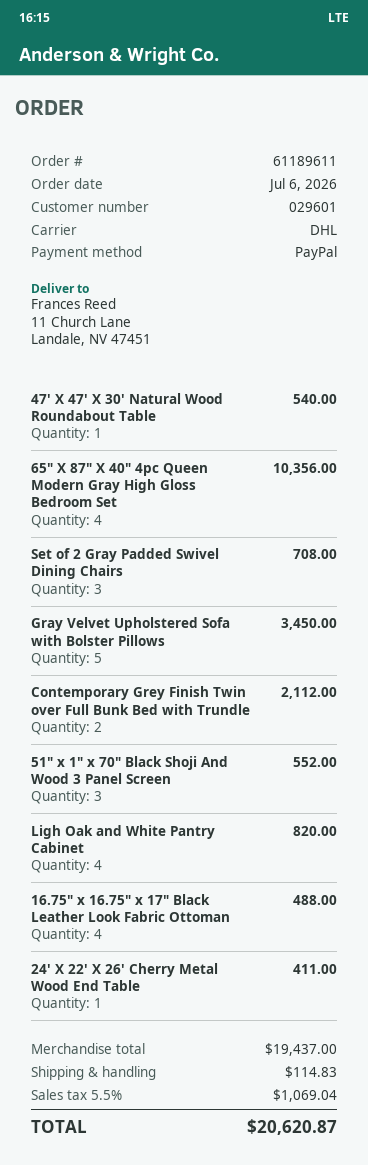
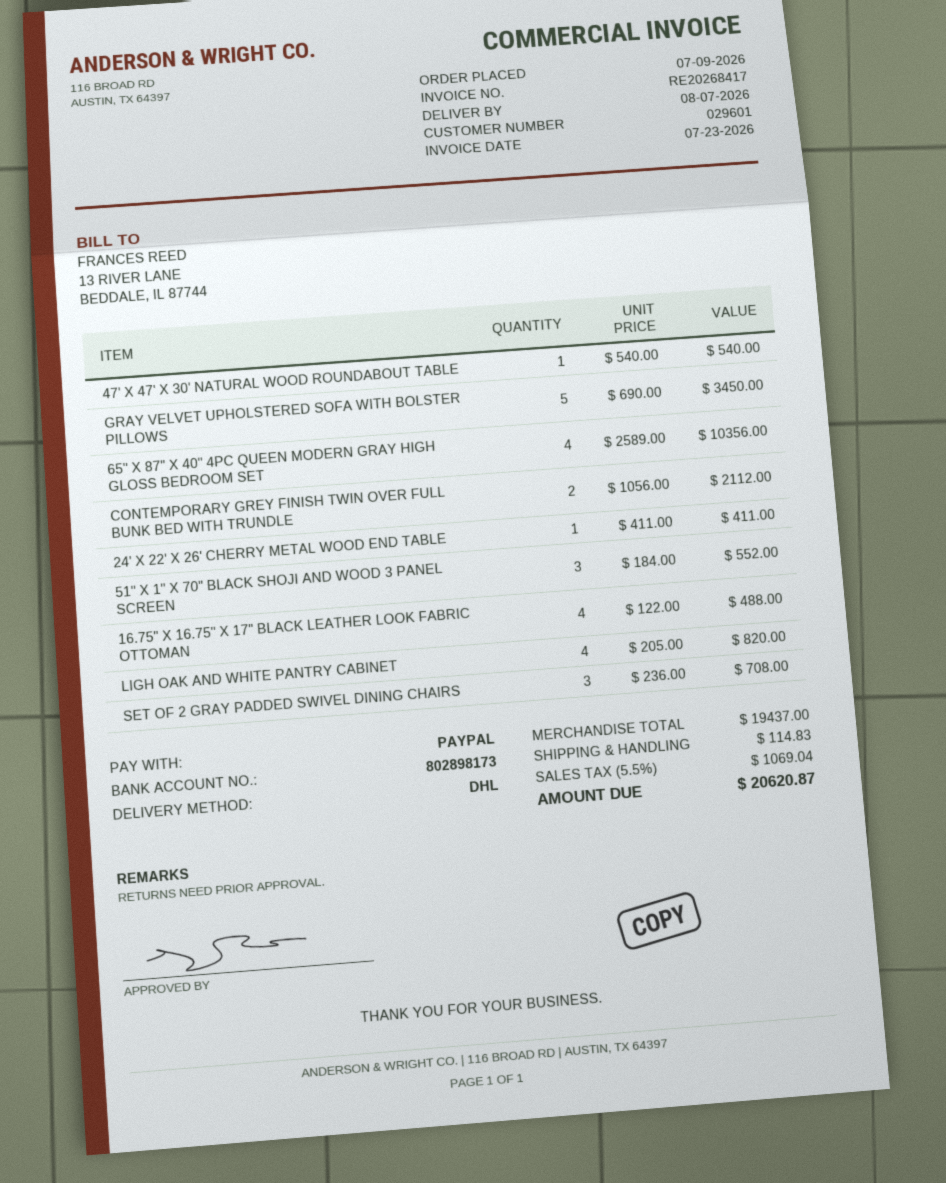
order date: 2026-07-06 -> 2026-07-09

